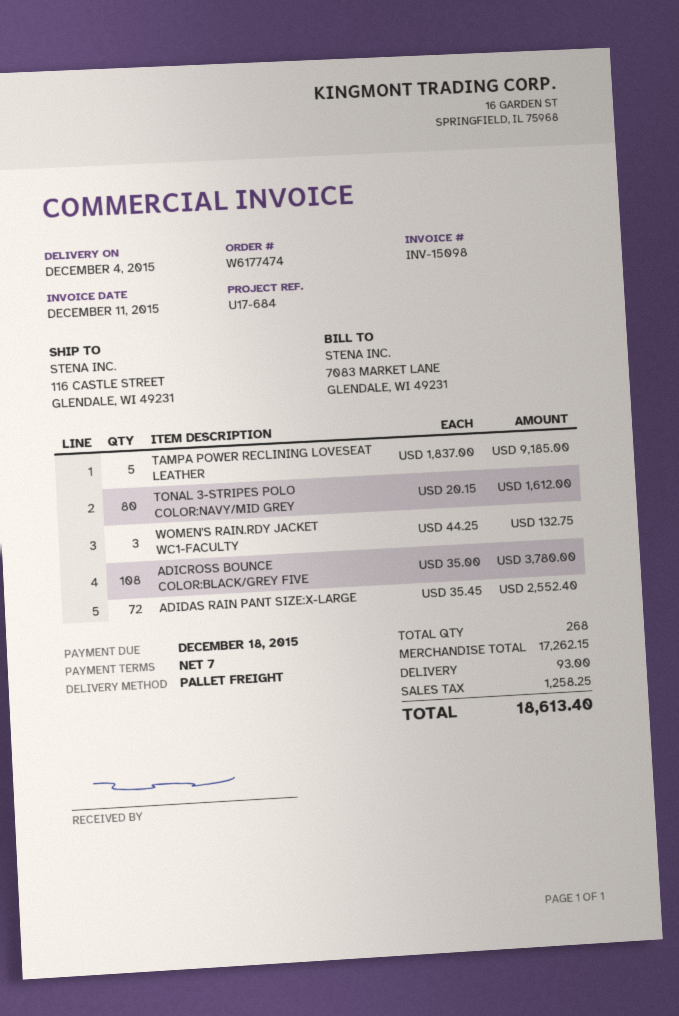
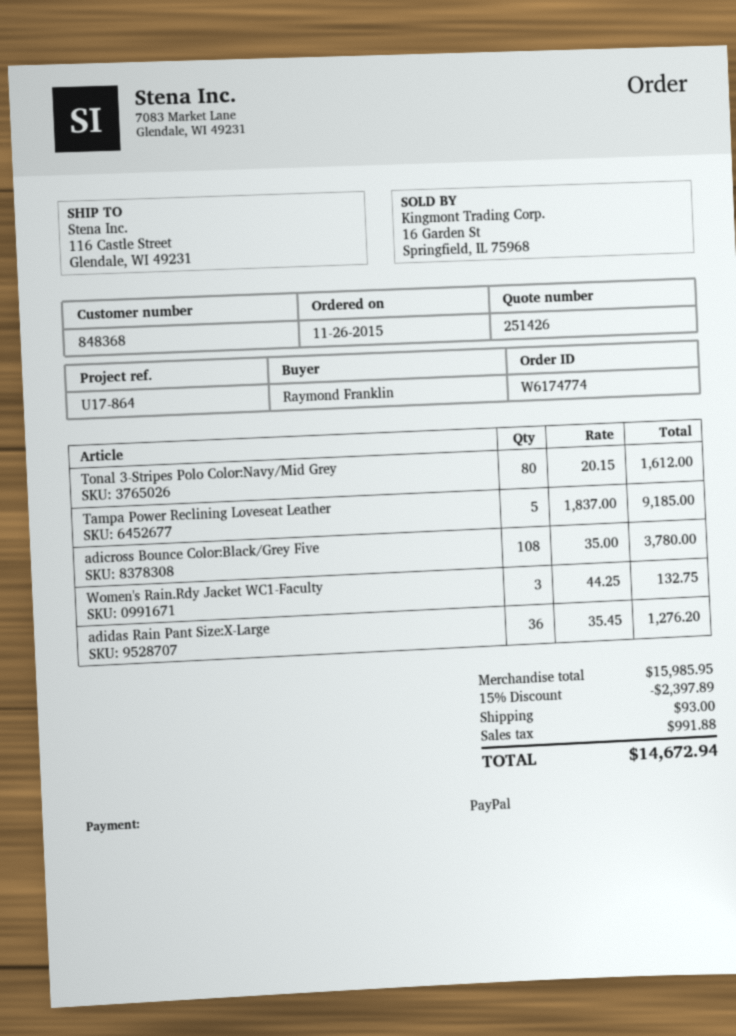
order number: W6177474 -> W6174774
reference: U17-684 -> U17-864
ADIDAS RAIN PANT SIZE:X-LARGE: 72 x 35.45 = 2552.40 -> 36 x 35.45 = 1276.20
subtotal: 17262.15 -> 15985.95
discount: none -> 15% = 2397.89
tax: 1258.25 -> 991.88
total: 18613.40 -> 14672.94

